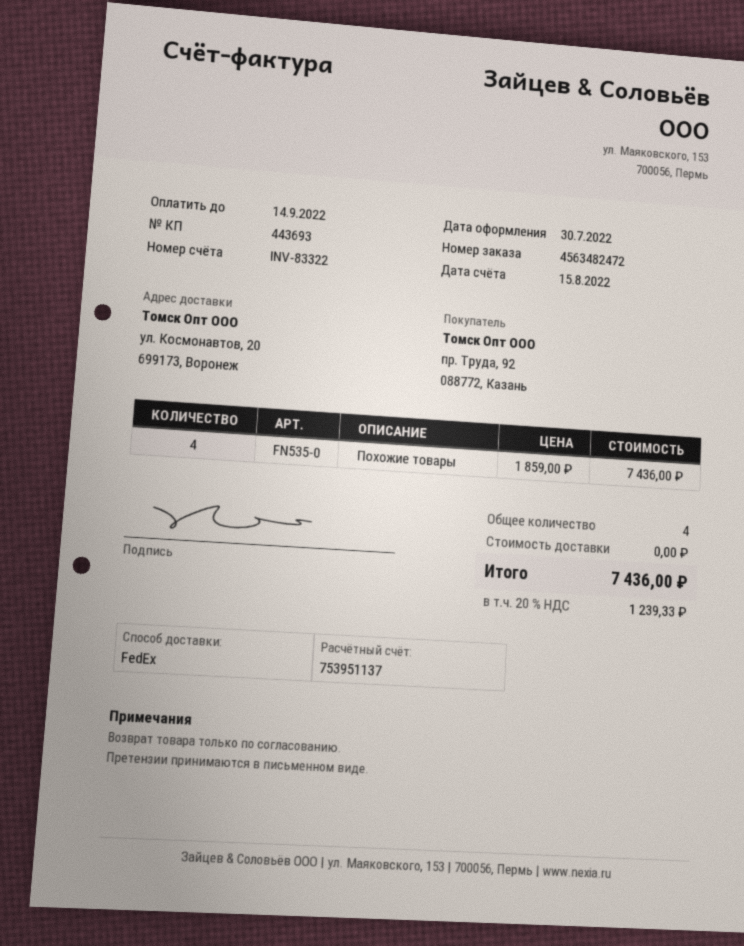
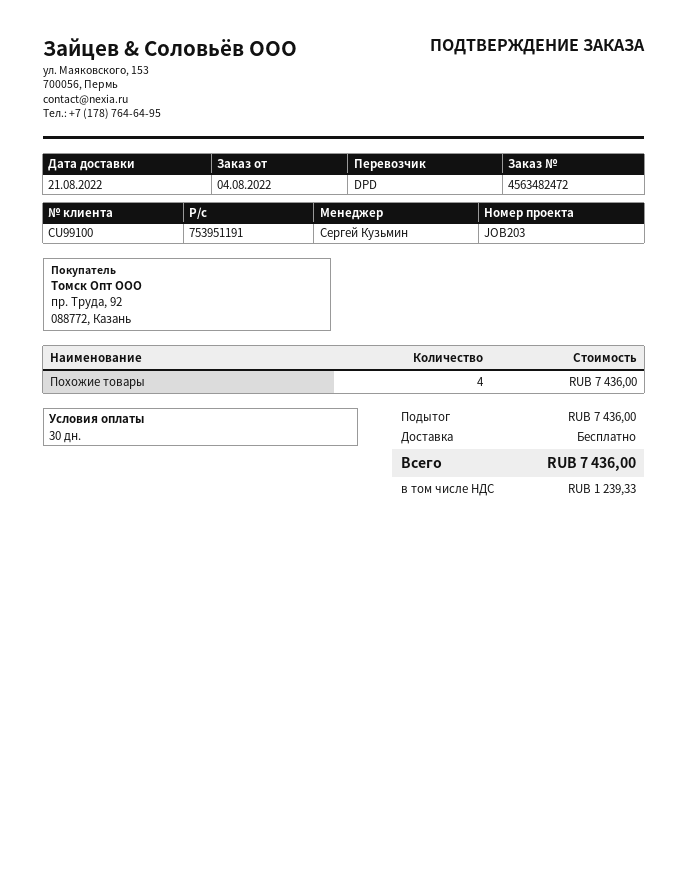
order date: 2022-07-30 -> 2022-08-04
bank account: 753951137 -> 753951191
shipping method: FedEx -> DPD

